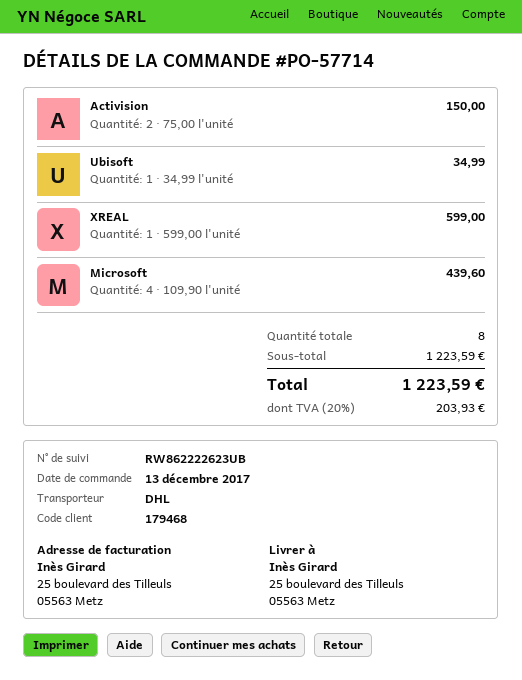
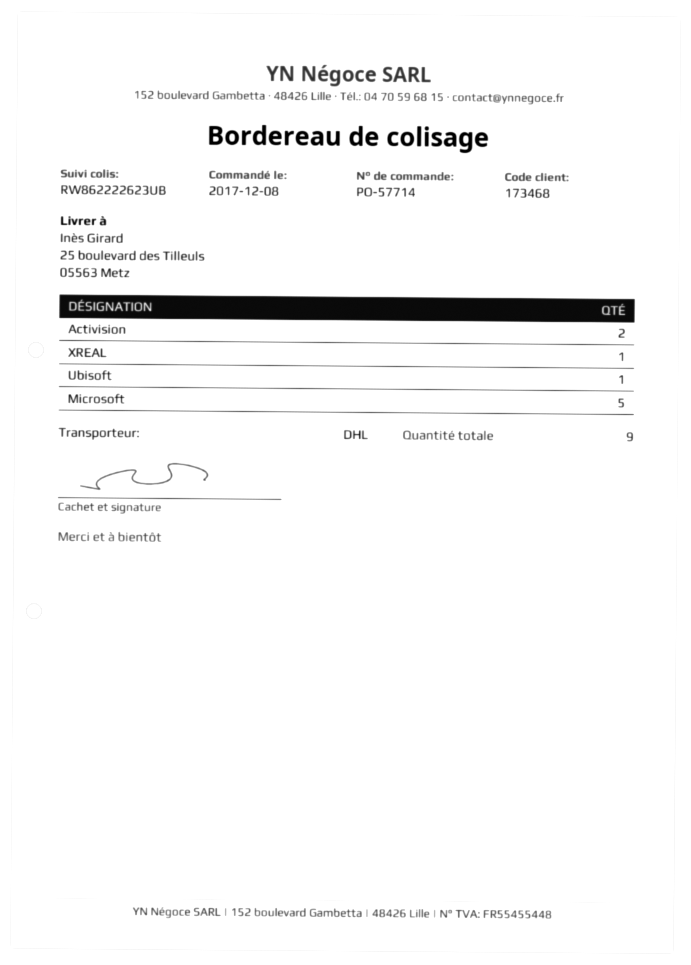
order date: 2017-12-13 -> 2017-12-08
customer number: 179468 -> 173468
Microsoft: 4 -> 5
total quantity: 8 -> 9

